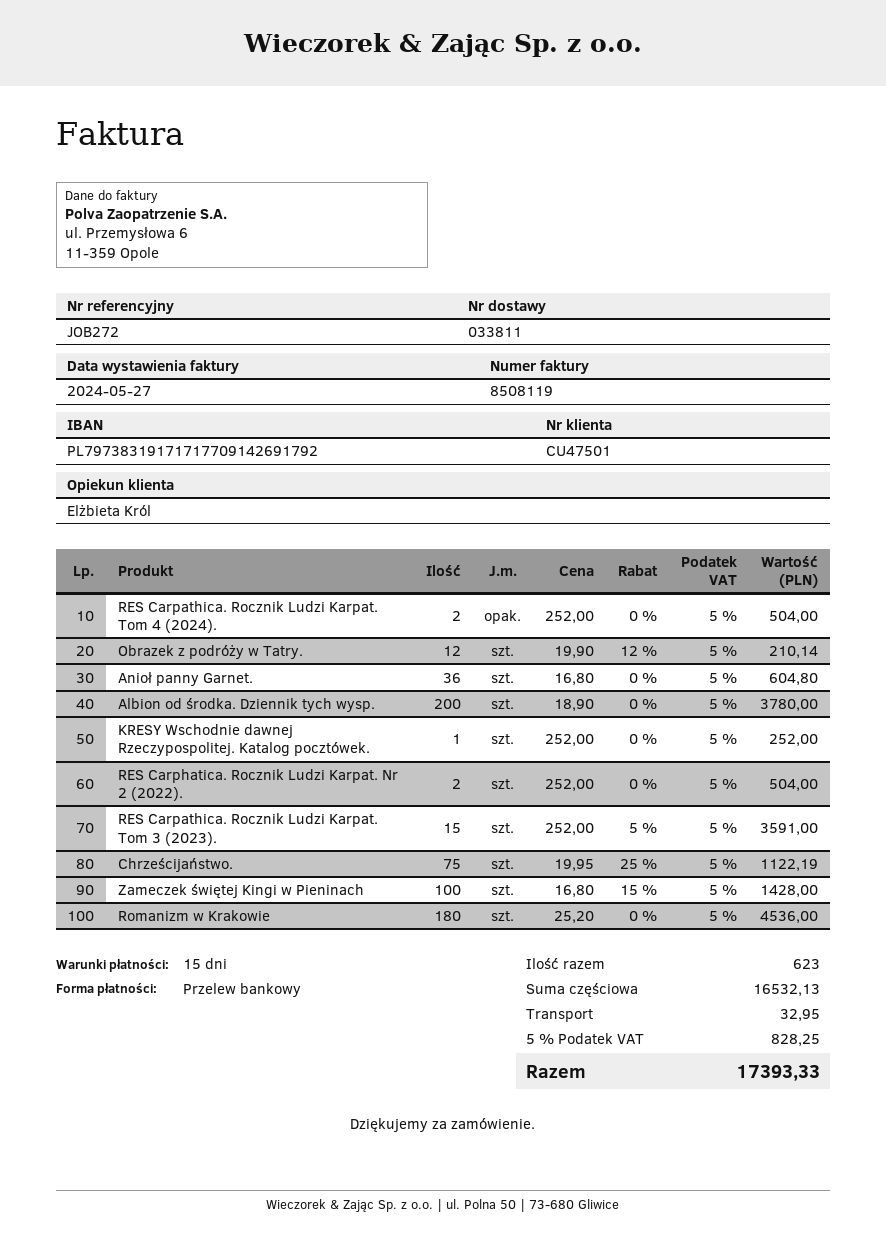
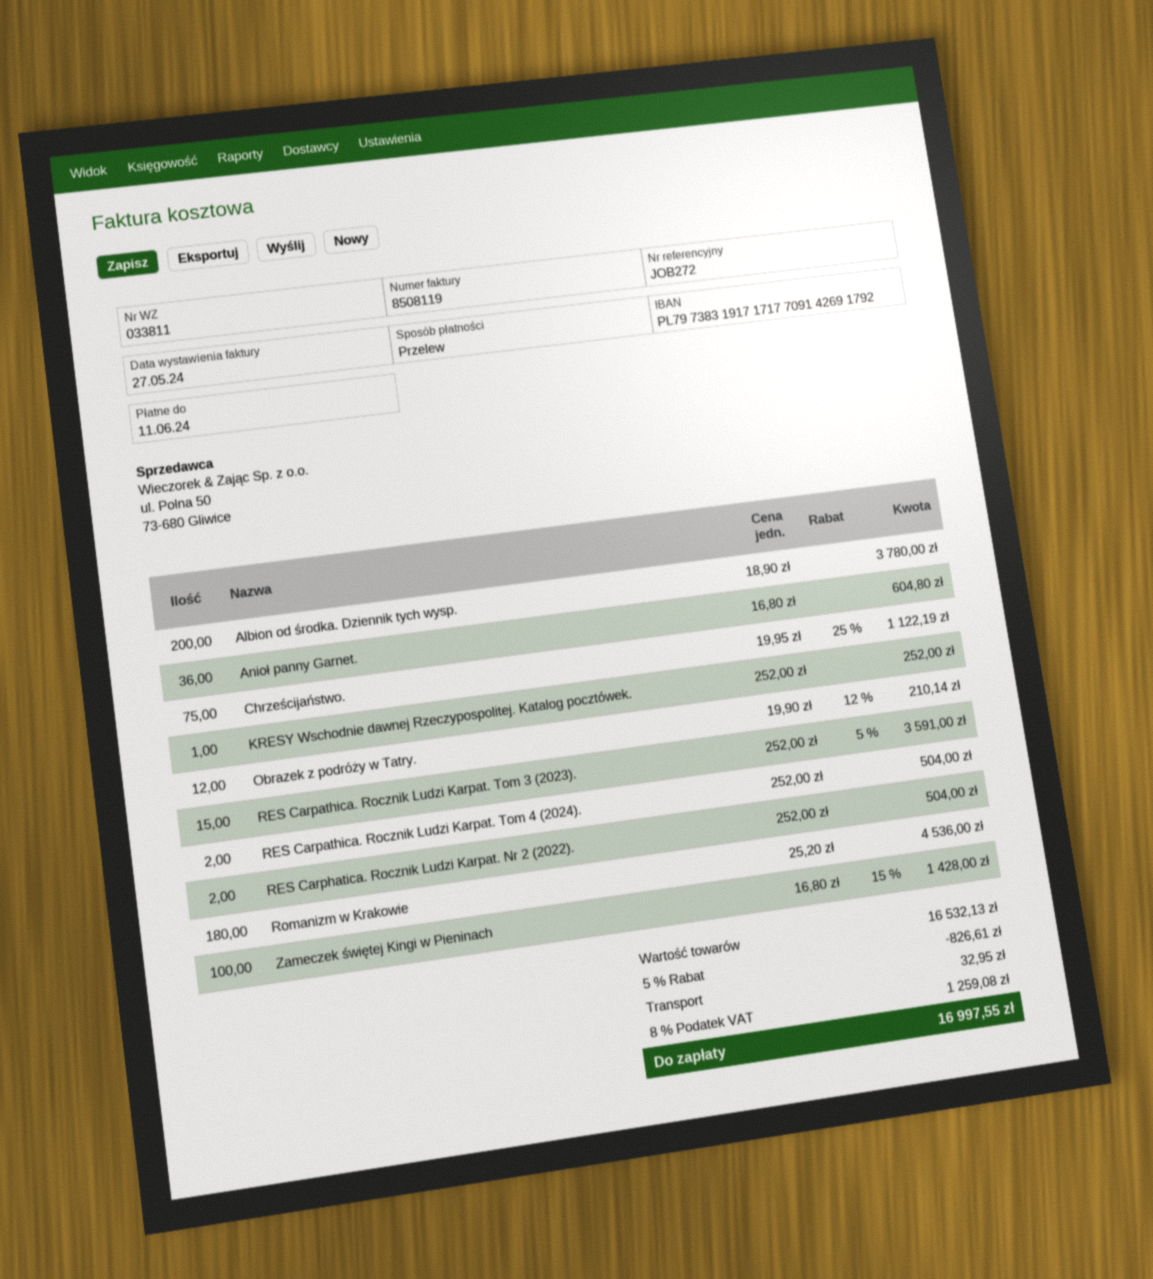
discount: none -> 5% = 826.61
tax: 5% = 828.25 -> 8% = 1259.08
total: 17393.33 -> 16997.55

